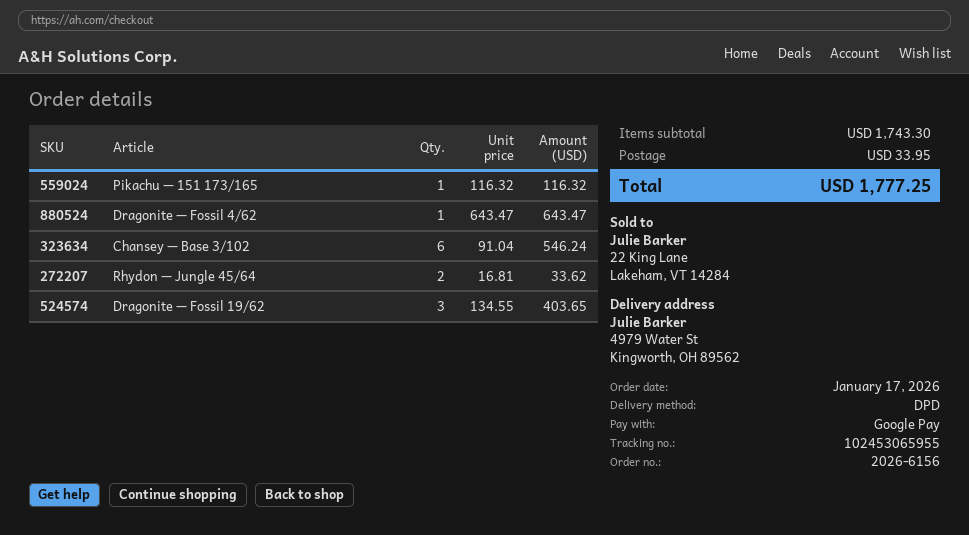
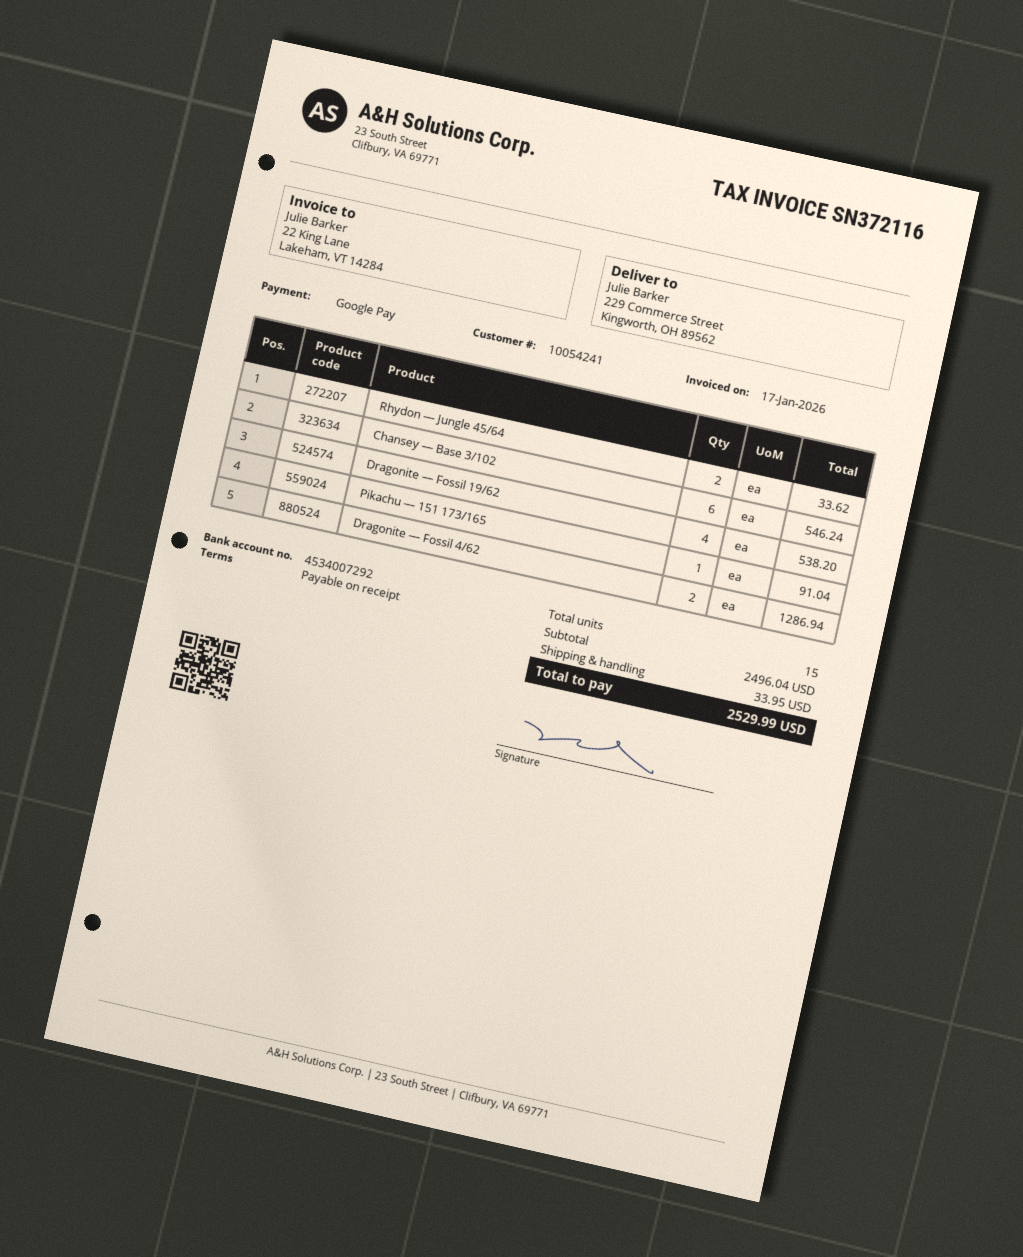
ship to: 4979 Water St, Kingworth, OH 89562 -> 229 Commerce Street, Kingworth, OH 89562
Pikachu — 151 173/165: 1 for 116.32 -> 1 for 91.04
Dragonite — Fossil 4/62: 1 for 643.47 -> 2 for 1286.94
Dragonite — Fossil 19/62: 3 for 403.65 -> 4 for 538.20
subtotal: 1743.30 -> 2496.04
total: 1777.25 -> 2529.99

